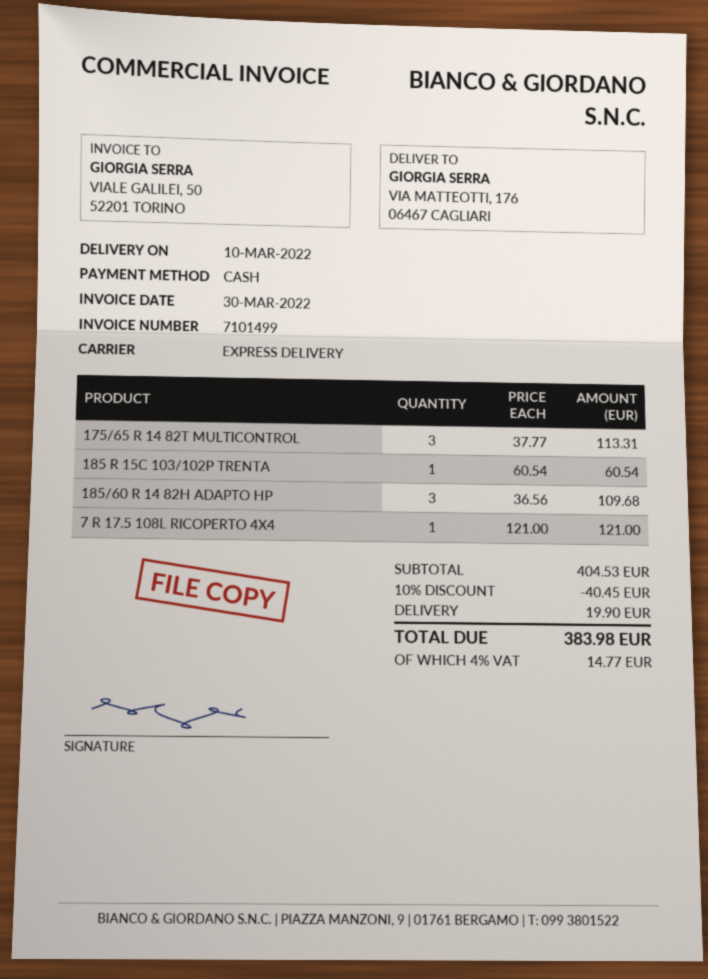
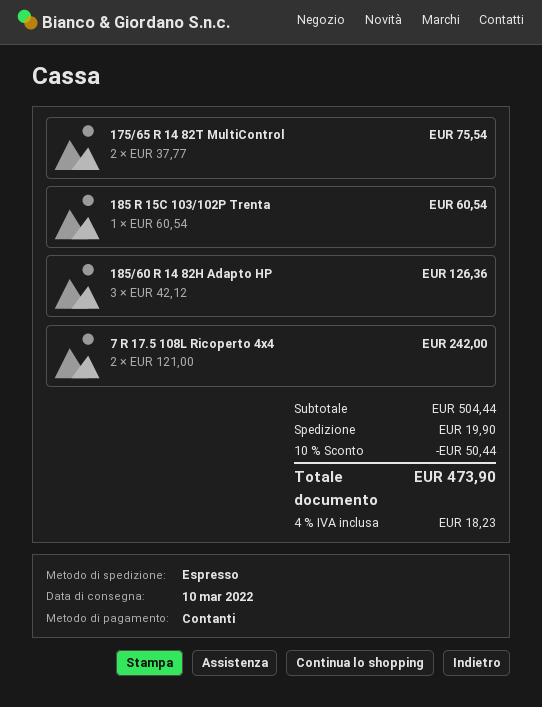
175/65 R 14 82T MULTICONTROL: 3 x 37.77 = 113.31 -> 2 x 37.77 = 75.54
185/60 R 14 82H ADAPTO HP: 3 x 36.56 = 109.68 -> 3 x 42.12 = 126.36
7 R 17.5 108L RICOPERTO 4X4: 1 x 121.00 = 121.00 -> 2 x 121.00 = 242.00
subtotal: 404.53 -> 504.44
discount: 10% = 40.45 -> 10% = 50.44
tax: 4% = 14.77 -> 4% = 18.23
total: 383.98 -> 473.90

